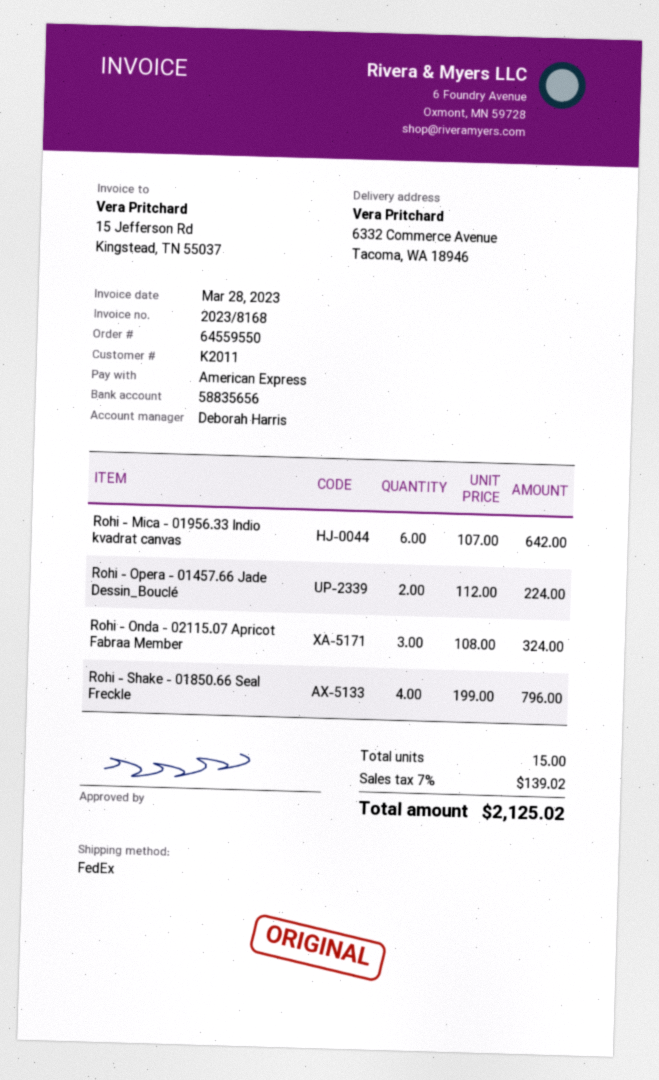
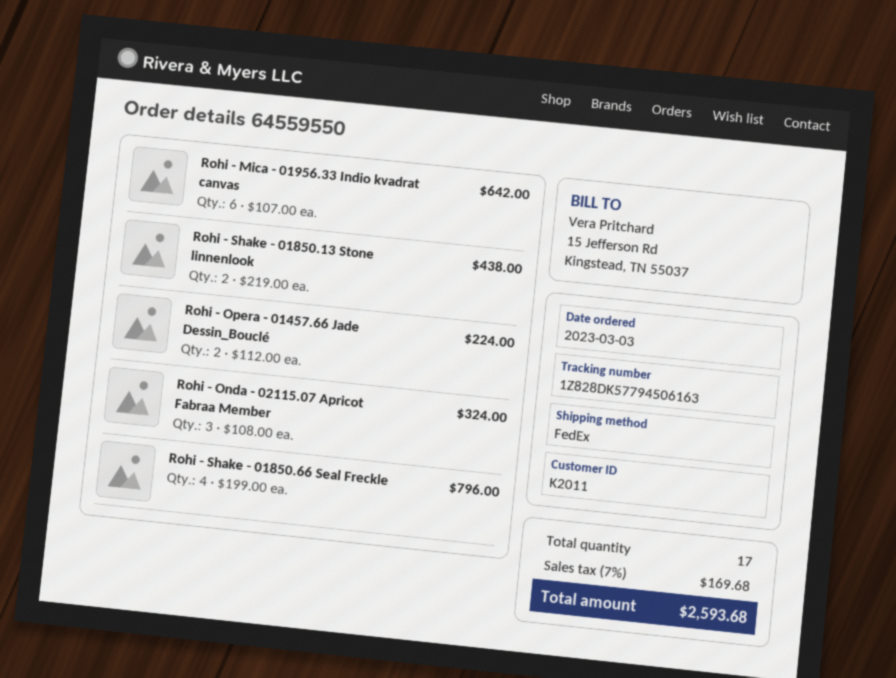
Rohi - Shake - 01850.13 Stone linnenlook: none -> 2 x 219.00 = 438.00
total quantity: 15 -> 17
tax: 7% = 139.02 -> 7% = 169.68
total: 2125.02 -> 2593.68

